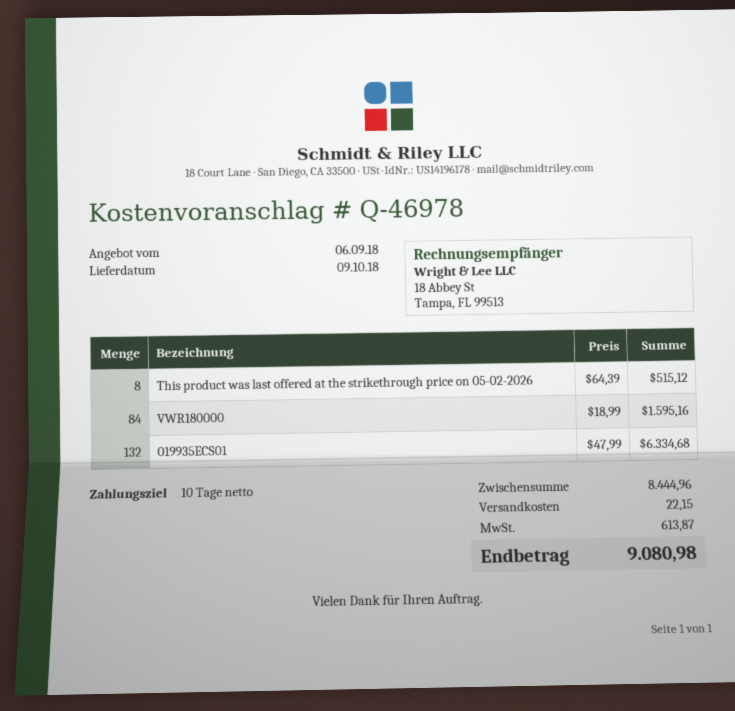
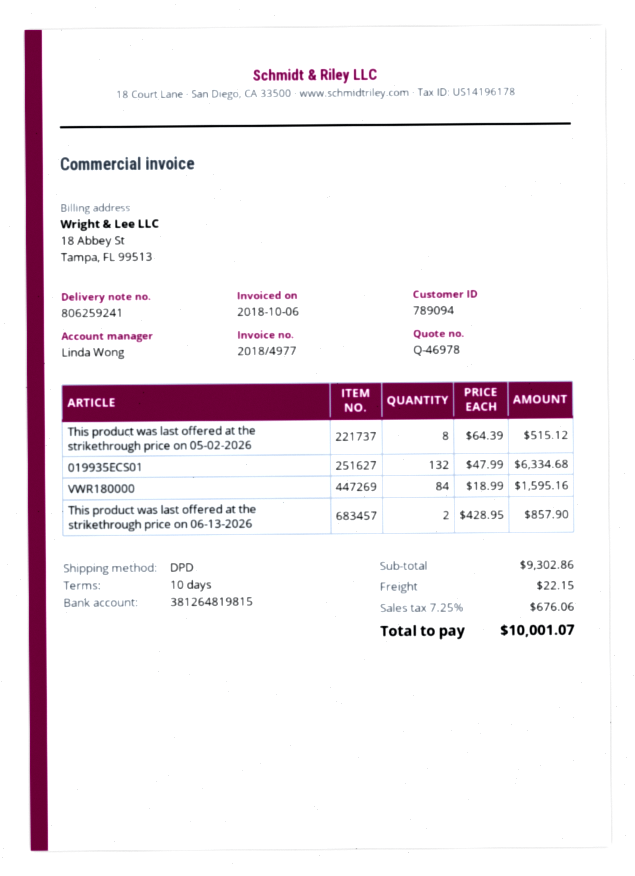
This product was last offered at the strikethrough price on 06-13-2026: none -> 2 x 428.95 = 857.90
subtotal: 8444.96 -> 9302.86
tax: 613.87 -> 676.06
total: 9080.98 -> 10001.07

